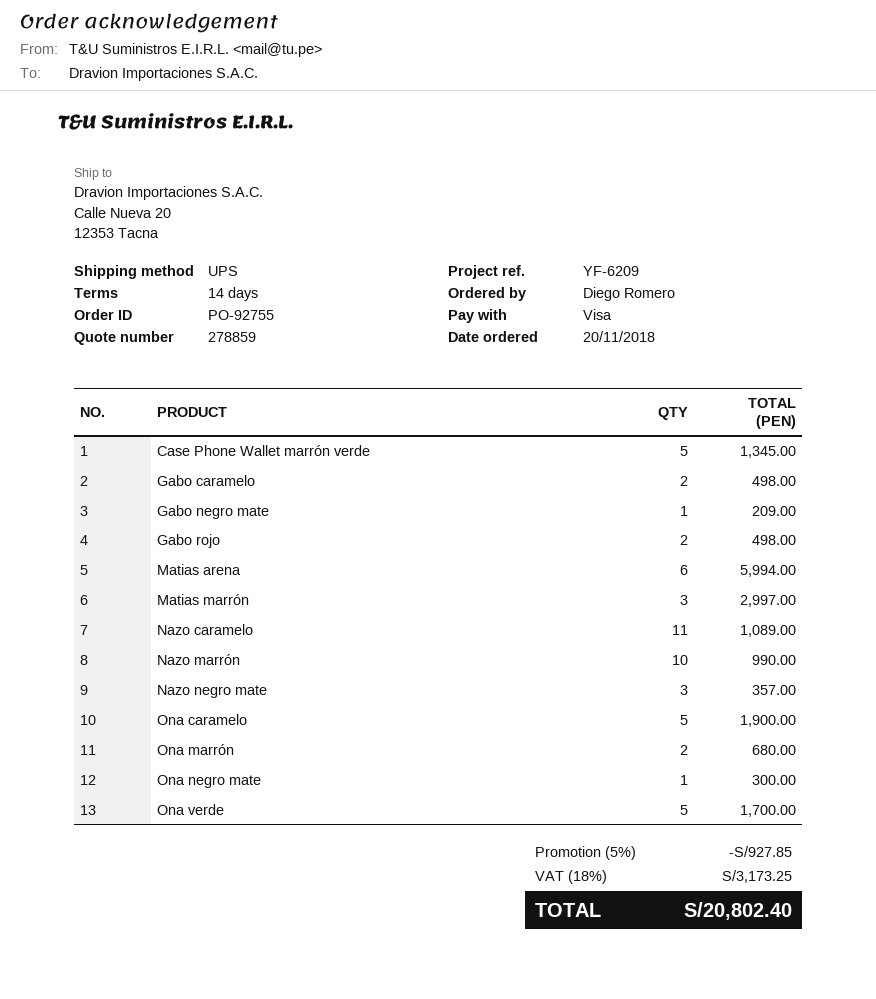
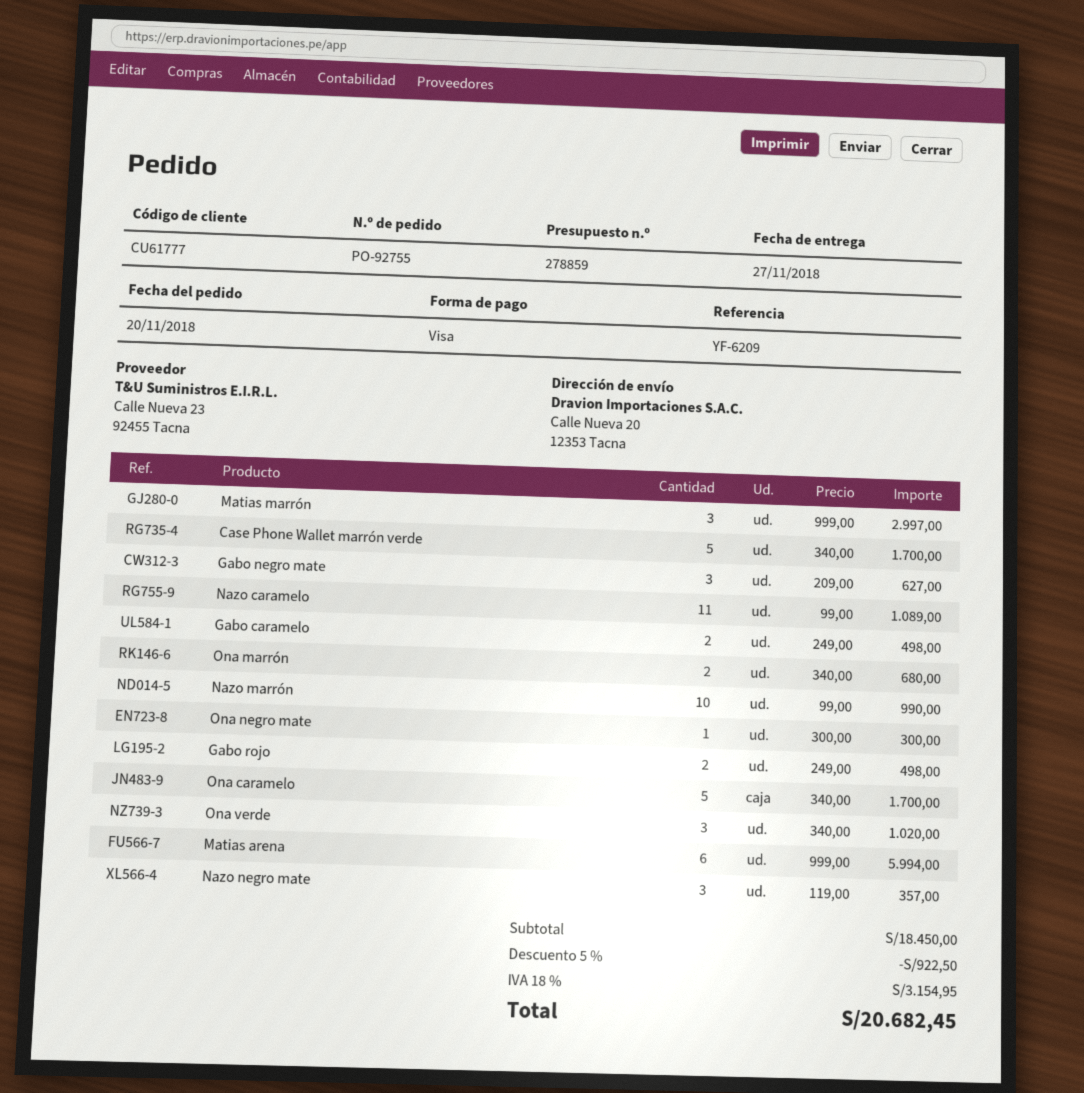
Case Phone Wallet marrón verde: 5 for 1345.00 -> 5 for 1700.00
Gabo negro mate: 1 for 209.00 -> 3 for 627.00
Ona caramelo: 5 for 1900.00 -> 5 for 1700.00
Ona verde: 5 for 1700.00 -> 3 for 1020.00
discount: 5% = 927.85 -> 5% = 922.50
tax: 18% = 3173.25 -> 18% = 3154.95
total: 20802.40 -> 20682.45

